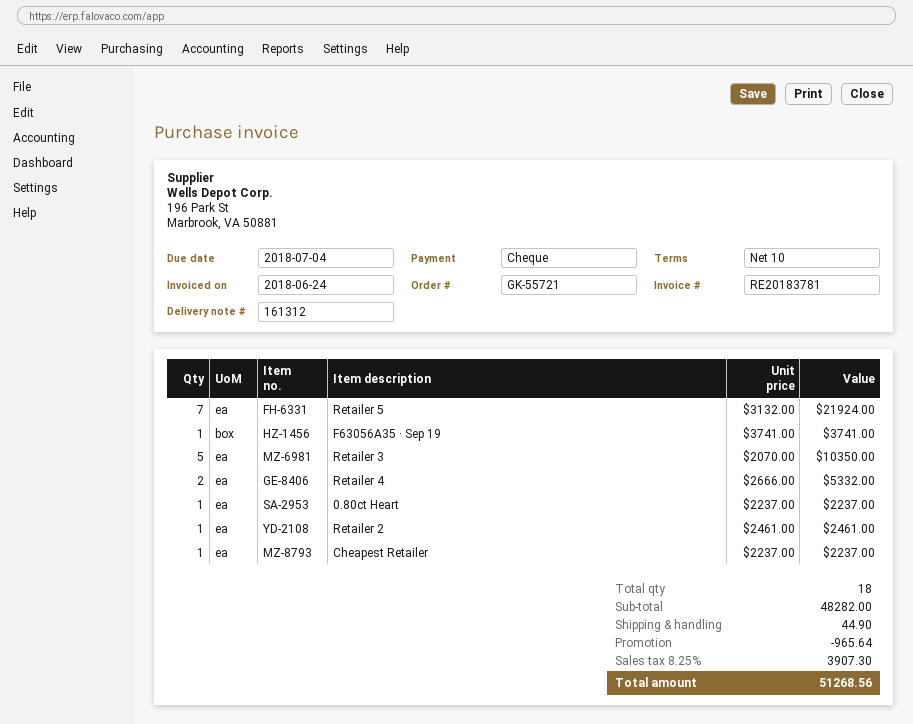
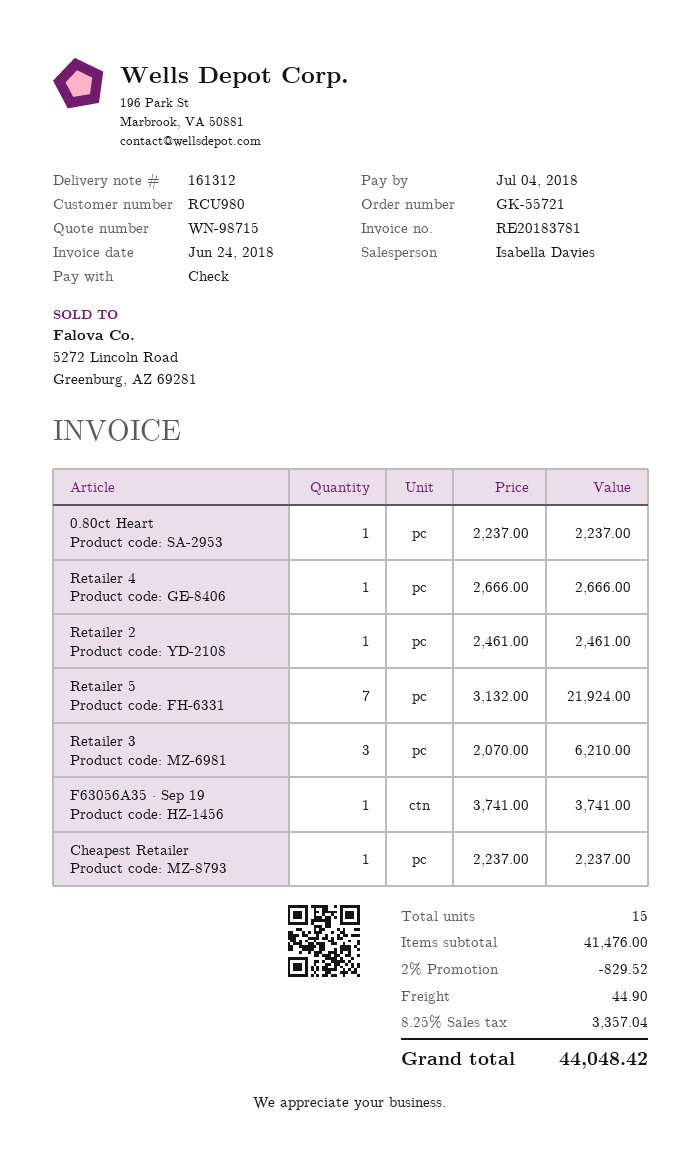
Retailer 3: 5 x 2070.00 = 10350.00 -> 3 x 2070.00 = 6210.00
Retailer 4: 2 x 2666.00 = 5332.00 -> 1 x 2666.00 = 2666.00
total quantity: 18 -> 15
subtotal: 48282.00 -> 41476.00
discount: 965.64 -> 829.52
tax: 8.25% = 3907.30 -> 8.25% = 3357.04
total: 51268.56 -> 44048.42

